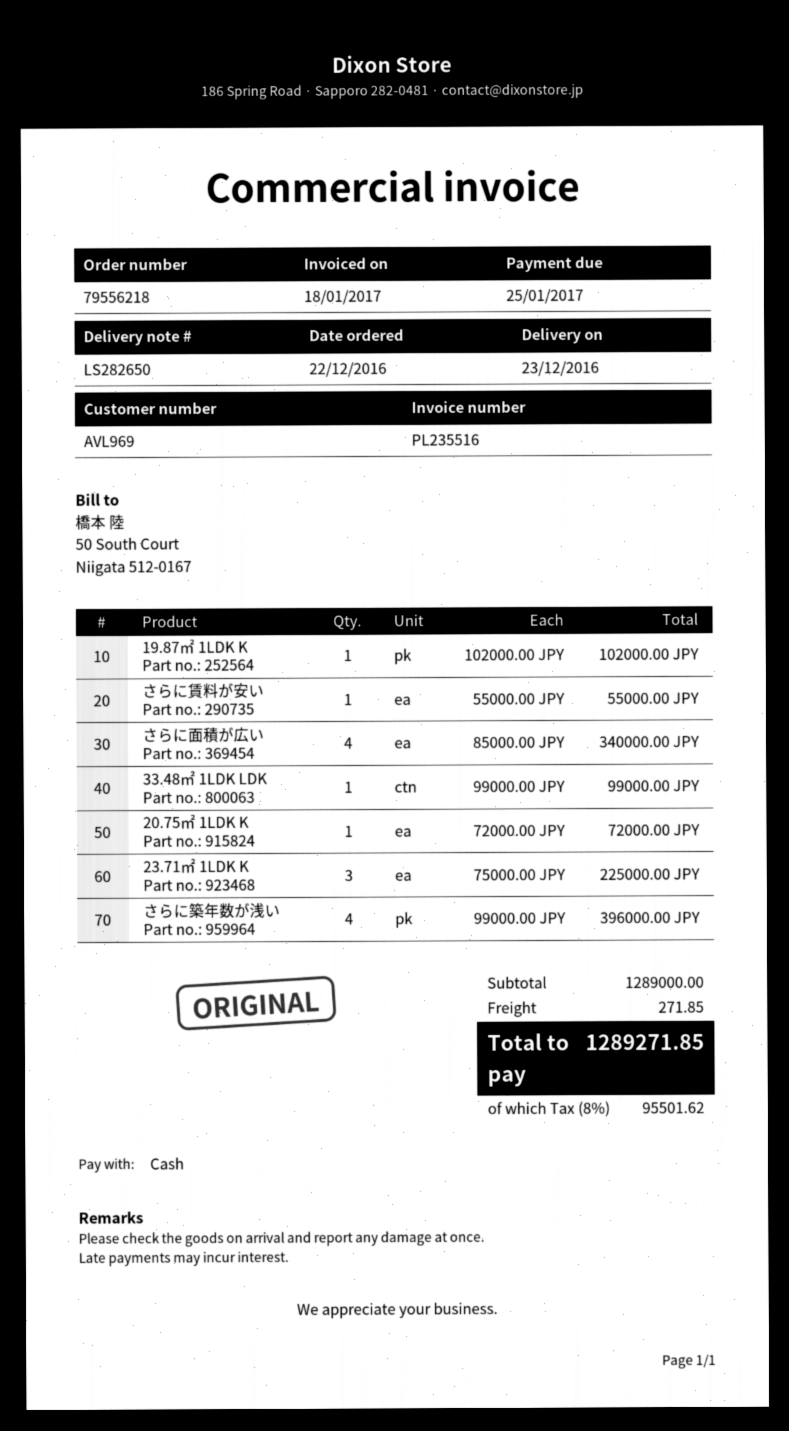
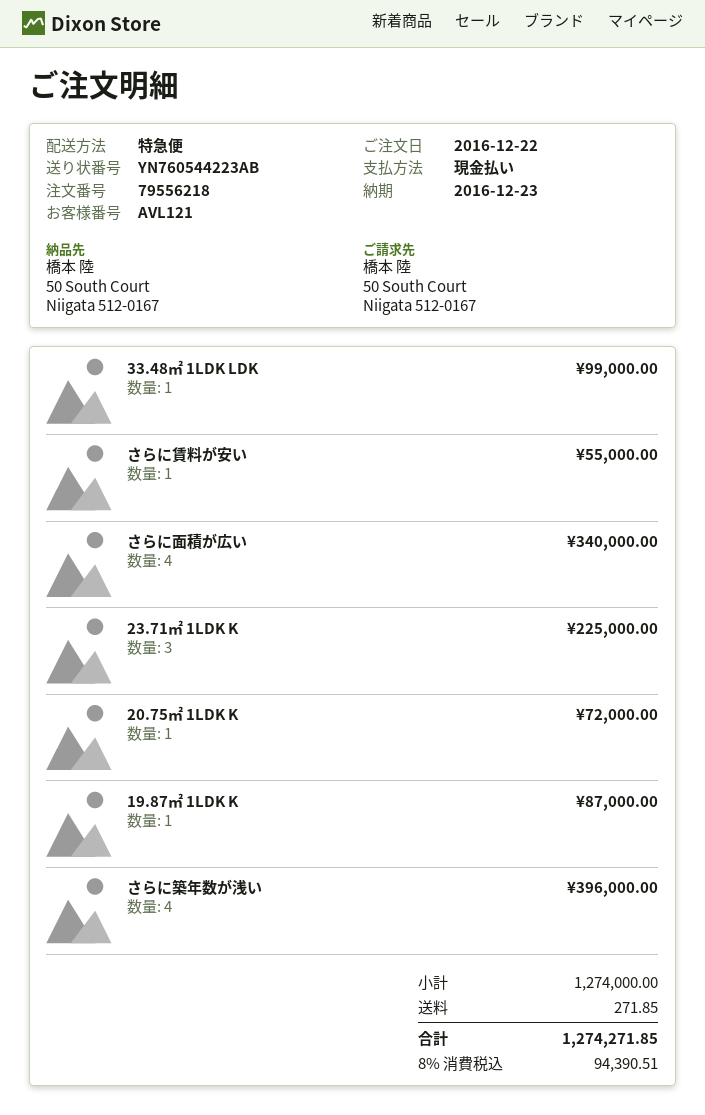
customer number: AVL969 -> AVL121
19.87㎡ 1LDK K: 1 for 102000.00 -> 1 for 87000.00
subtotal: 1289000.00 -> 1274000.00
tax: 8% = 95501.62 -> 8% = 94390.51
total: 1289271.85 -> 1274271.85

